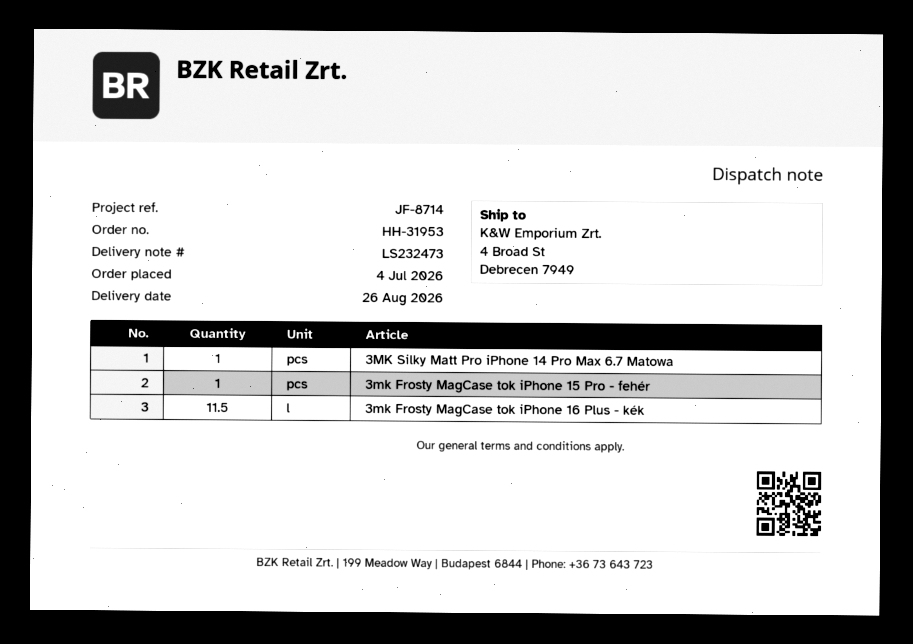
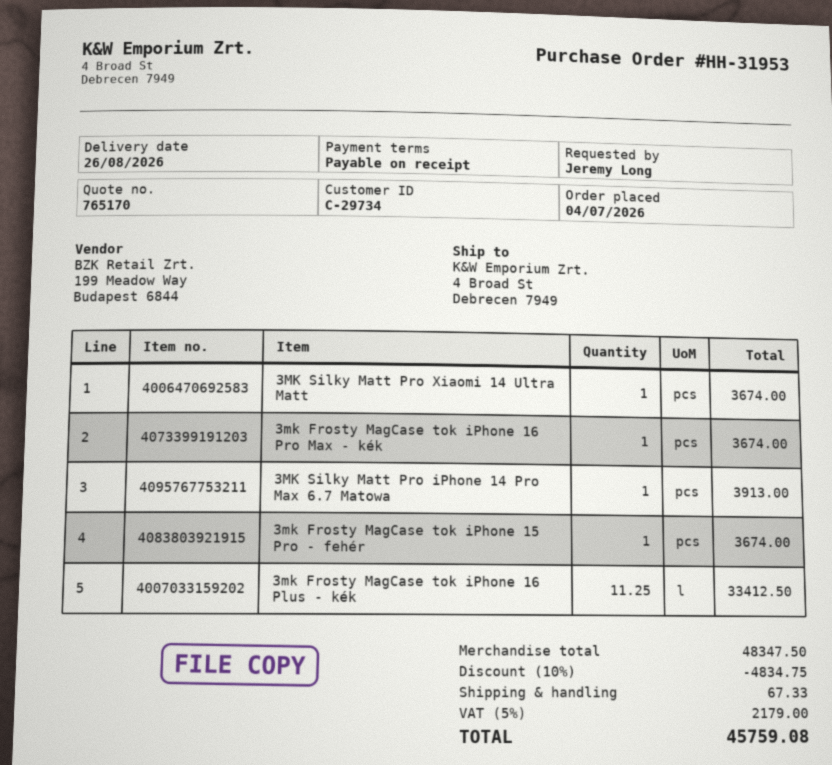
3mk Frosty MagCase tok iPhone 16 Plus - kék: 11.5 -> 11.25
3MK Silky Matt Pro Xiaomi 14 Ultra Matt: none -> 1
3mk Frosty MagCase tok iPhone 16 Pro Max - kék: none -> 1

